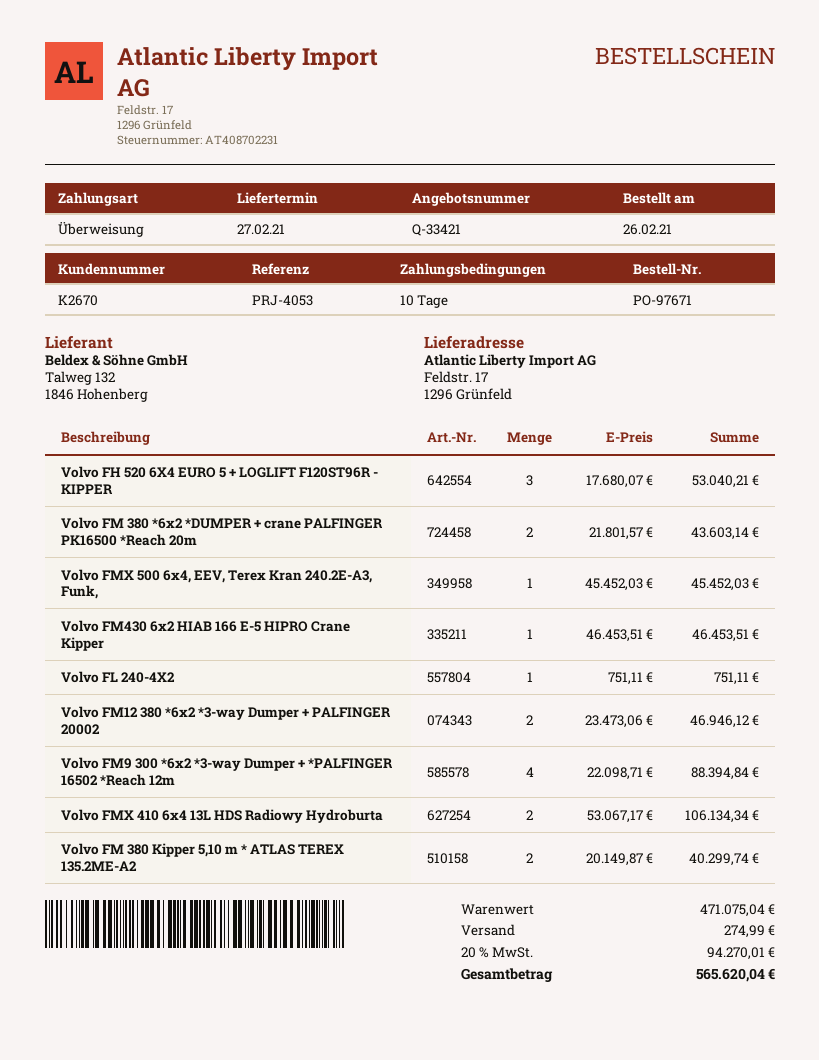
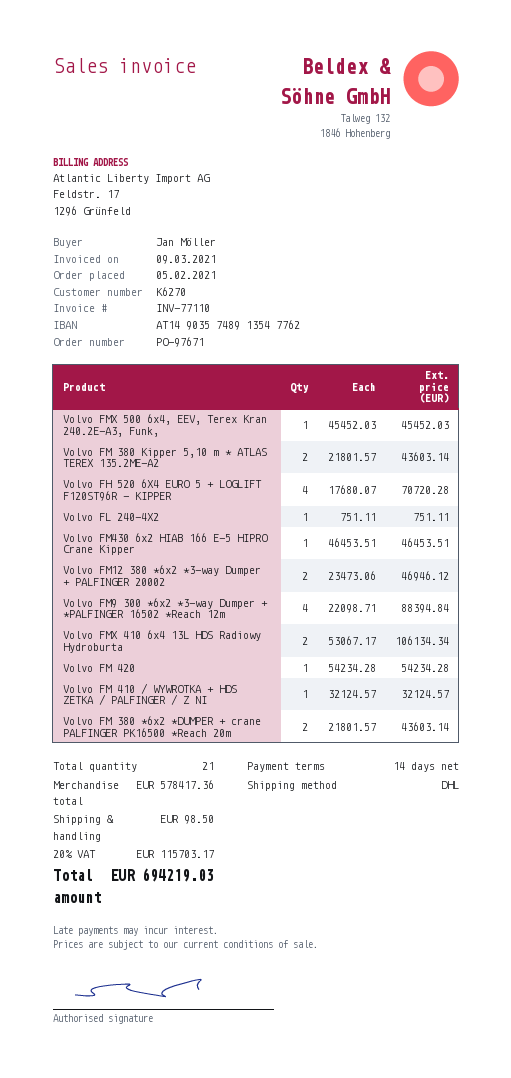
order date: 2021-02-26 -> 2021-02-05
payment terms: 10 days -> 14 days
customer number: K2670 -> K6270
Volvo FH 520 6X4 EURO 5 + LOGLIFT F120ST96R - KIPPER: 3 x 17680.07 = 53040.21 -> 4 x 17680.07 = 70720.28
Volvo FM 380 Kipper 5,10 m * ATLAS TEREX 135.2ME-A2: 2 x 20149.87 = 40299.74 -> 2 x 21801.57 = 43603.14
Volvo FM 420: none -> 1 x 54234.28 = 54234.28
Volvo FM 410 / WYWROTKA + HDS ZETKA / PALFINGER / Z NI: none -> 1 x 32124.57 = 32124.57
subtotal: 471075.04 -> 578417.36
shipping: 274.99 -> 98.50
tax: 20% = 94270.01 -> 20% = 115703.17
total: 565620.04 -> 694219.03

